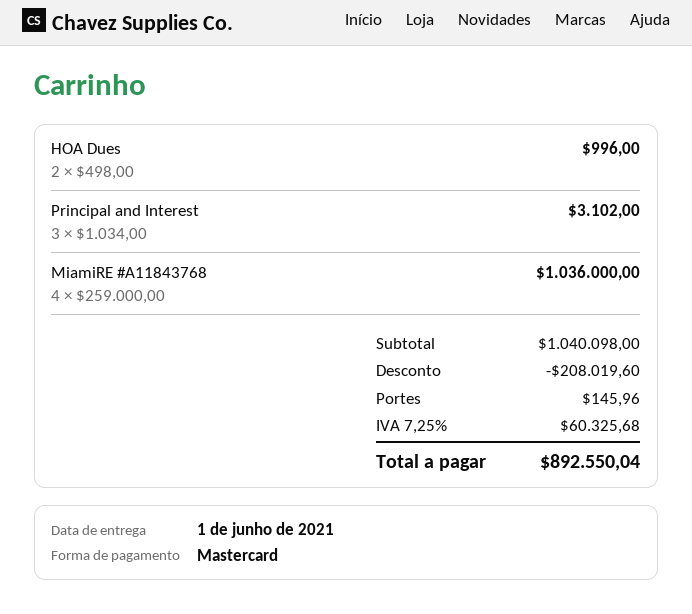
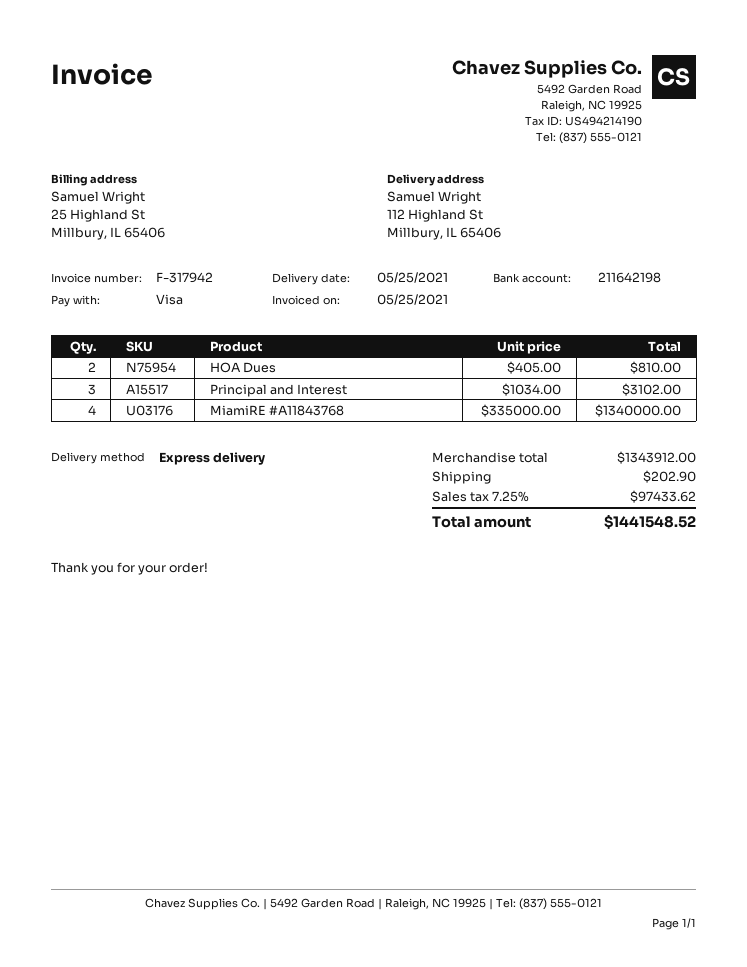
delivery date: 2021-06-01 -> 2021-05-25
payment method: Mastercard -> Visa
HOA Dues: 2 x 498.00 = 996.00 -> 2 x 405.00 = 810.00
MiamiRE #A11843768: 4 x 259000.00 = 1036000.00 -> 4 x 335000.00 = 1340000.00
subtotal: 1040098.00 -> 1343912.00
discount: 208019.60 -> none
shipping: 145.96 -> 202.90
tax: 7.25% = 60325.68 -> 7.25% = 97433.62
total: 892550.04 -> 1441548.52

